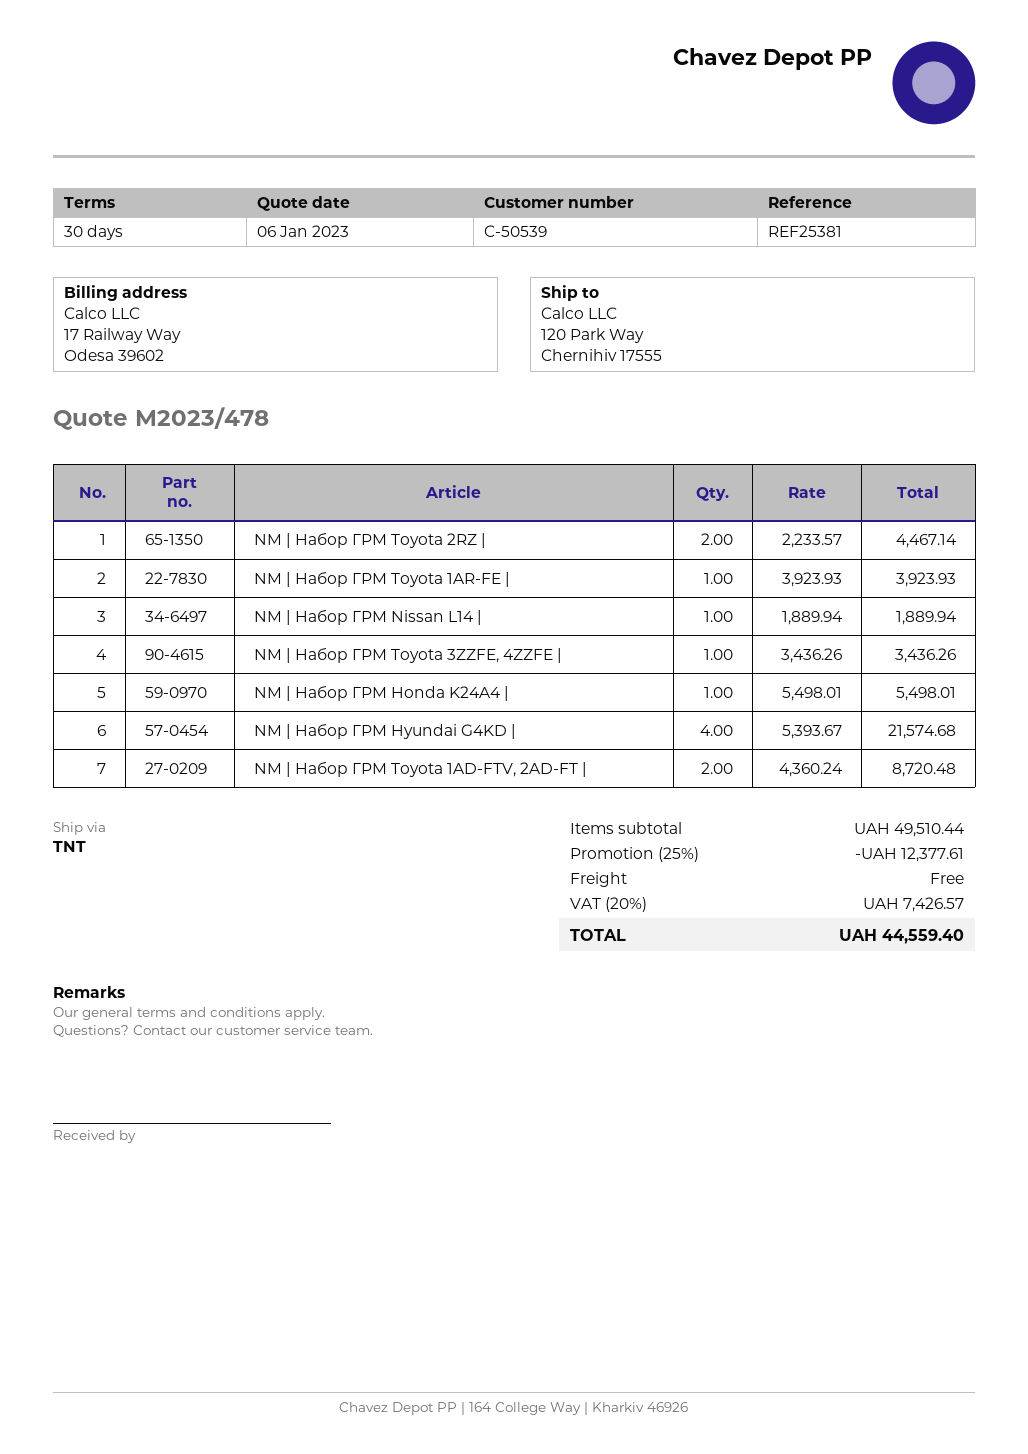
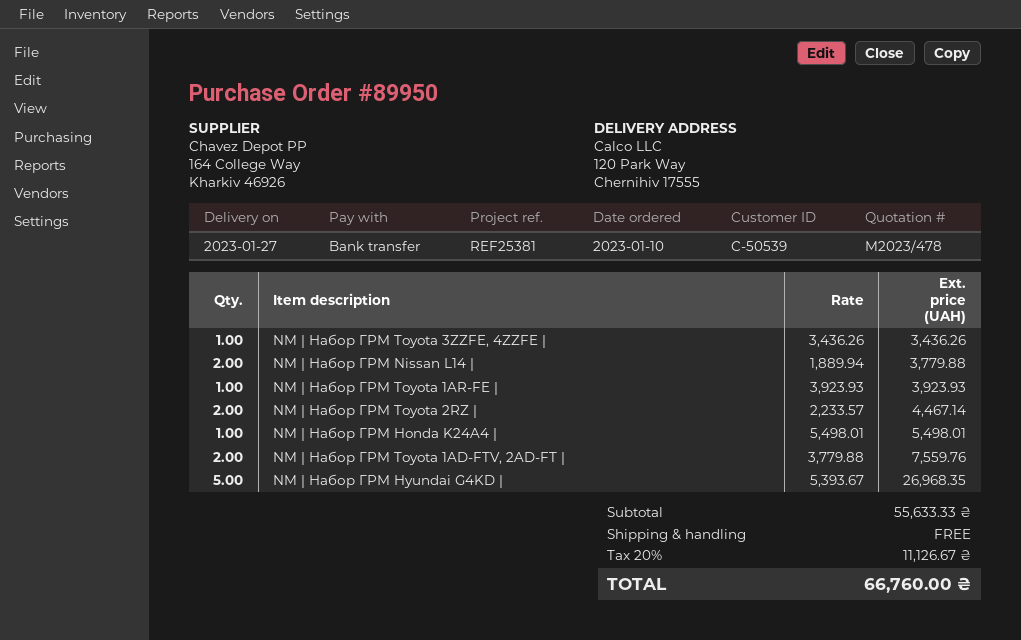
NM | Набор ГРМ Nissan L14 |: 1 x 1889.94 = 1889.94 -> 2 x 1889.94 = 3779.88
NM | Набор ГРМ Hyundai G4KD |: 4 x 5393.67 = 21574.68 -> 5 x 5393.67 = 26968.35
NM | Набор ГРМ Toyota 1AD-FTV, 2AD-FT |: 2 x 4360.24 = 8720.48 -> 2 x 3779.88 = 7559.76
subtotal: 49510.44 -> 55633.33
discount: 25% = 12377.61 -> none
tax: 20% = 7426.57 -> 20% = 11126.67
total: 44559.40 -> 66760.00

